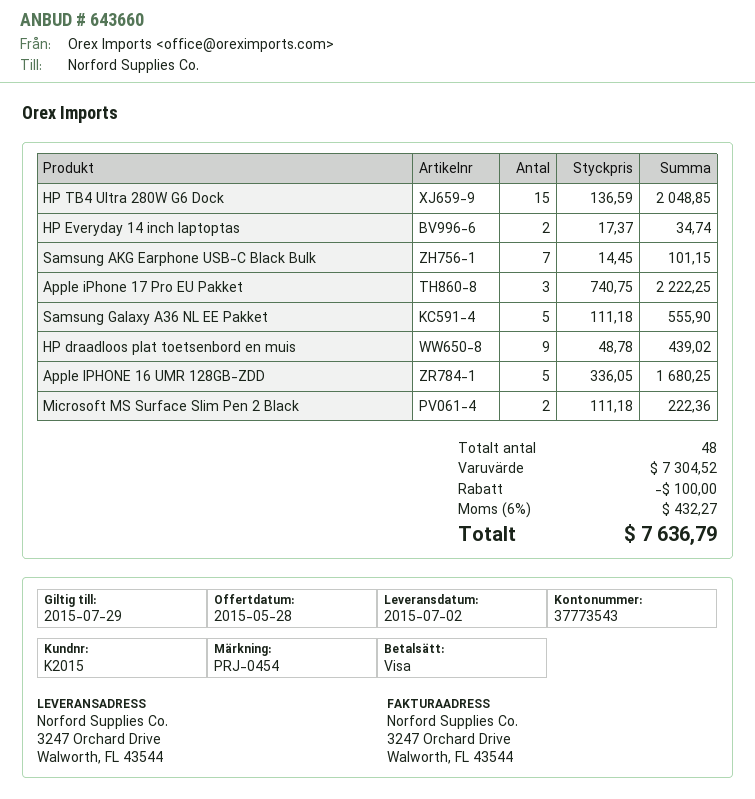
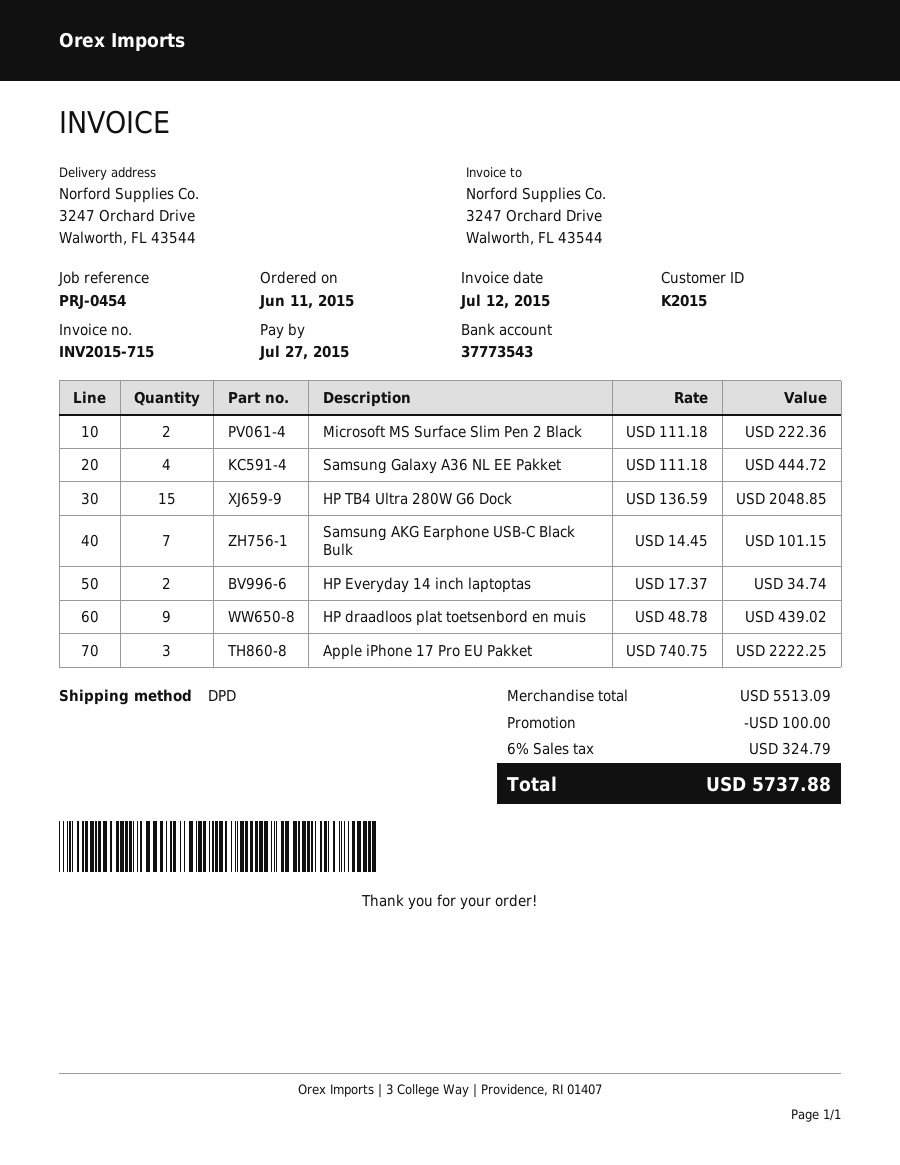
Samsung Galaxy A36 NL EE Pakket: 5 x 111.18 = 555.90 -> 4 x 111.18 = 444.72
Apple IPHONE 16 UMR 128GB-ZDD: 5 x 336.05 = 1680.25 -> none
subtotal: 7304.52 -> 5513.09
tax: 6% = 432.27 -> 6% = 324.79
total: 7636.79 -> 5737.88

